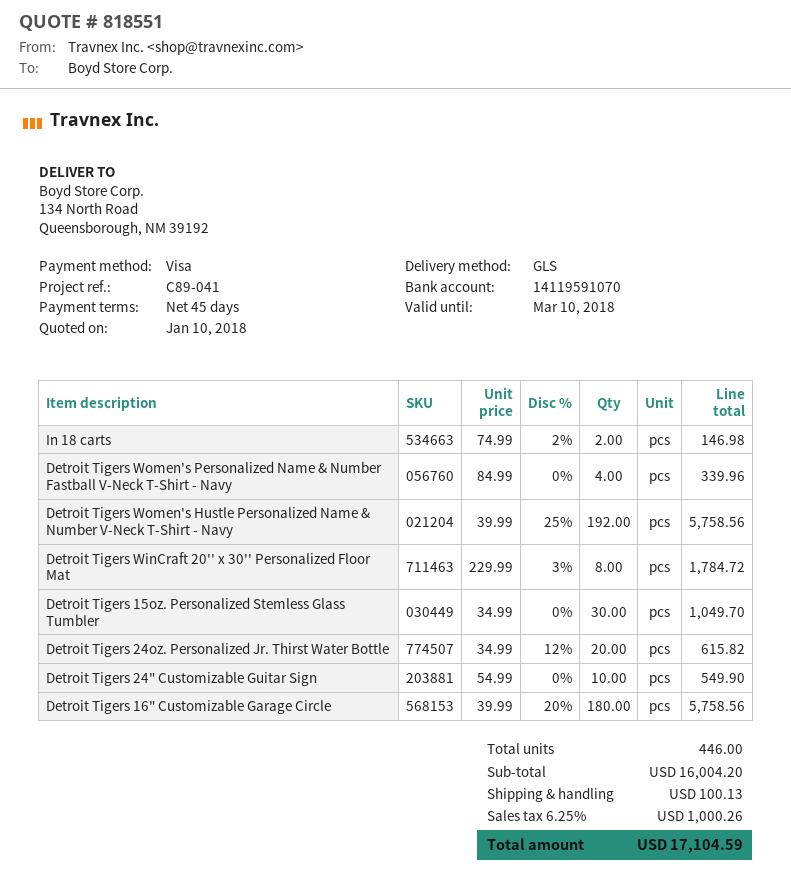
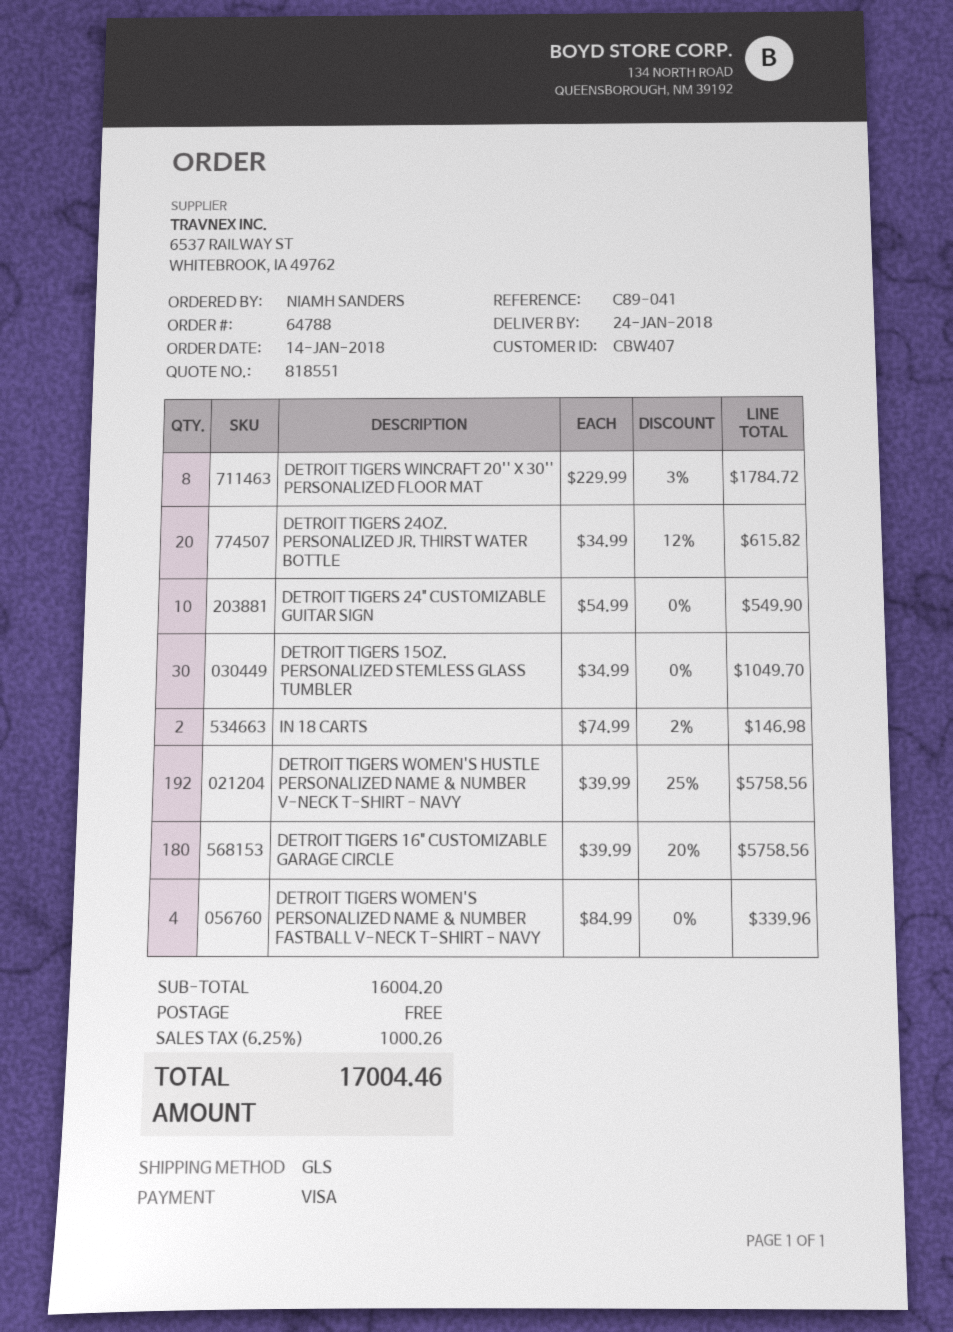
shipping: 100.13 -> 0.00
total: 17104.59 -> 17004.46

